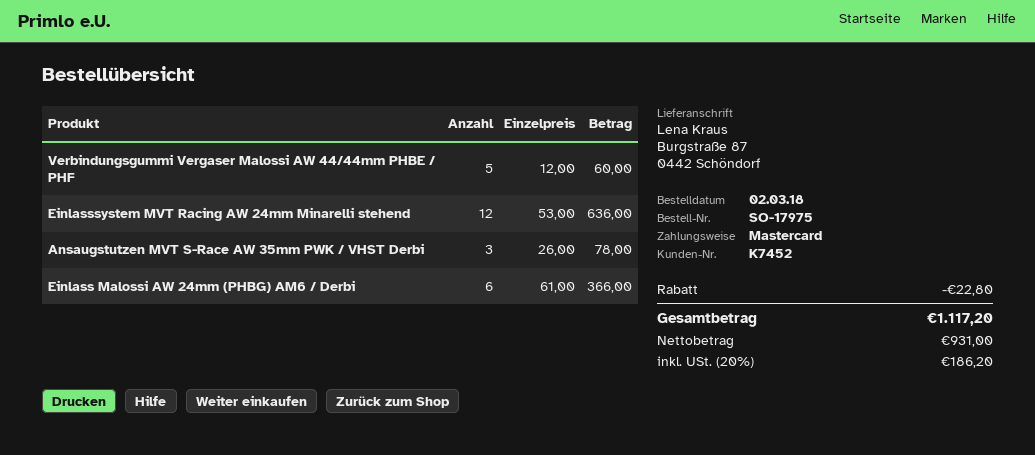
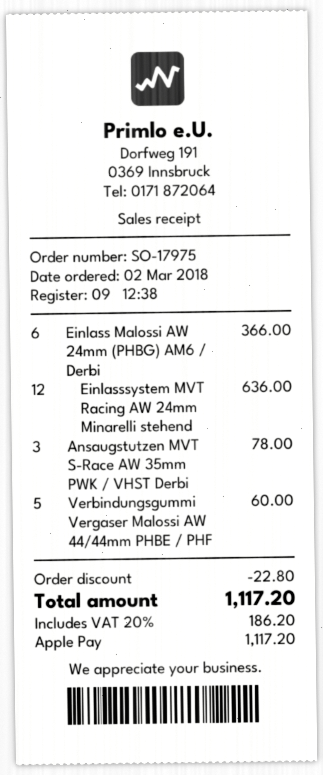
payment method: Mastercard -> Apple Pay

